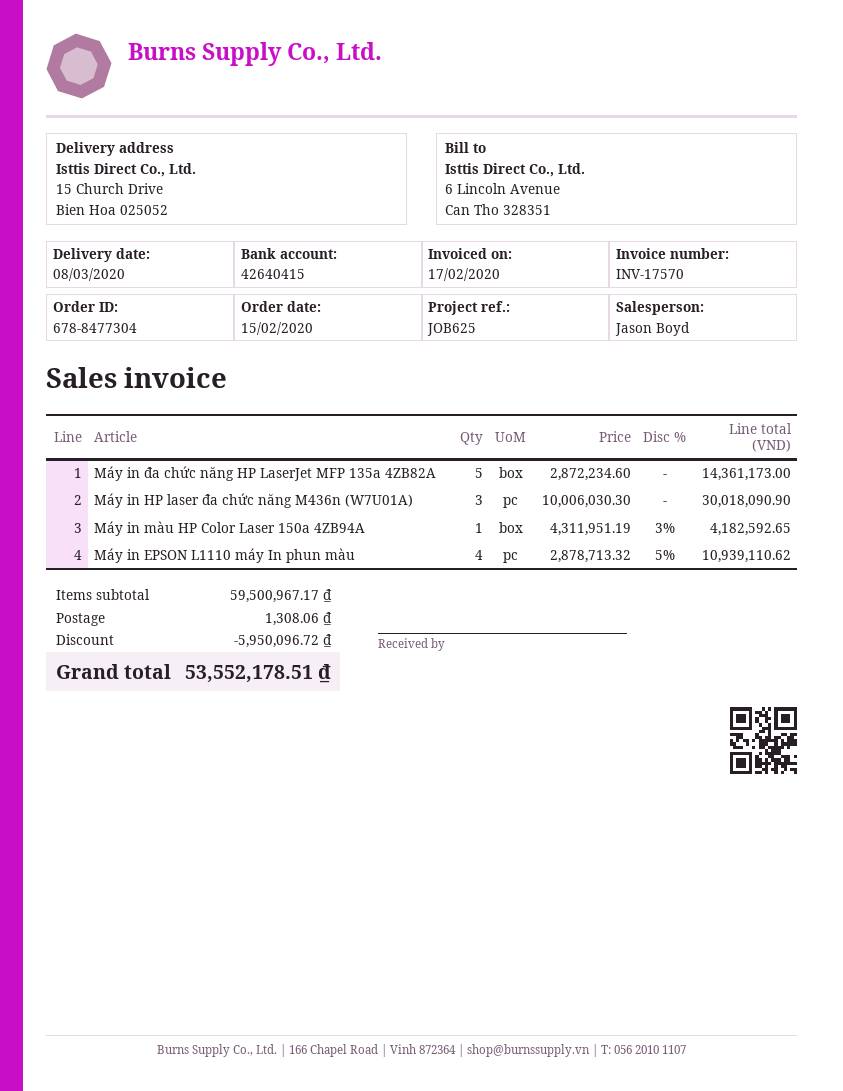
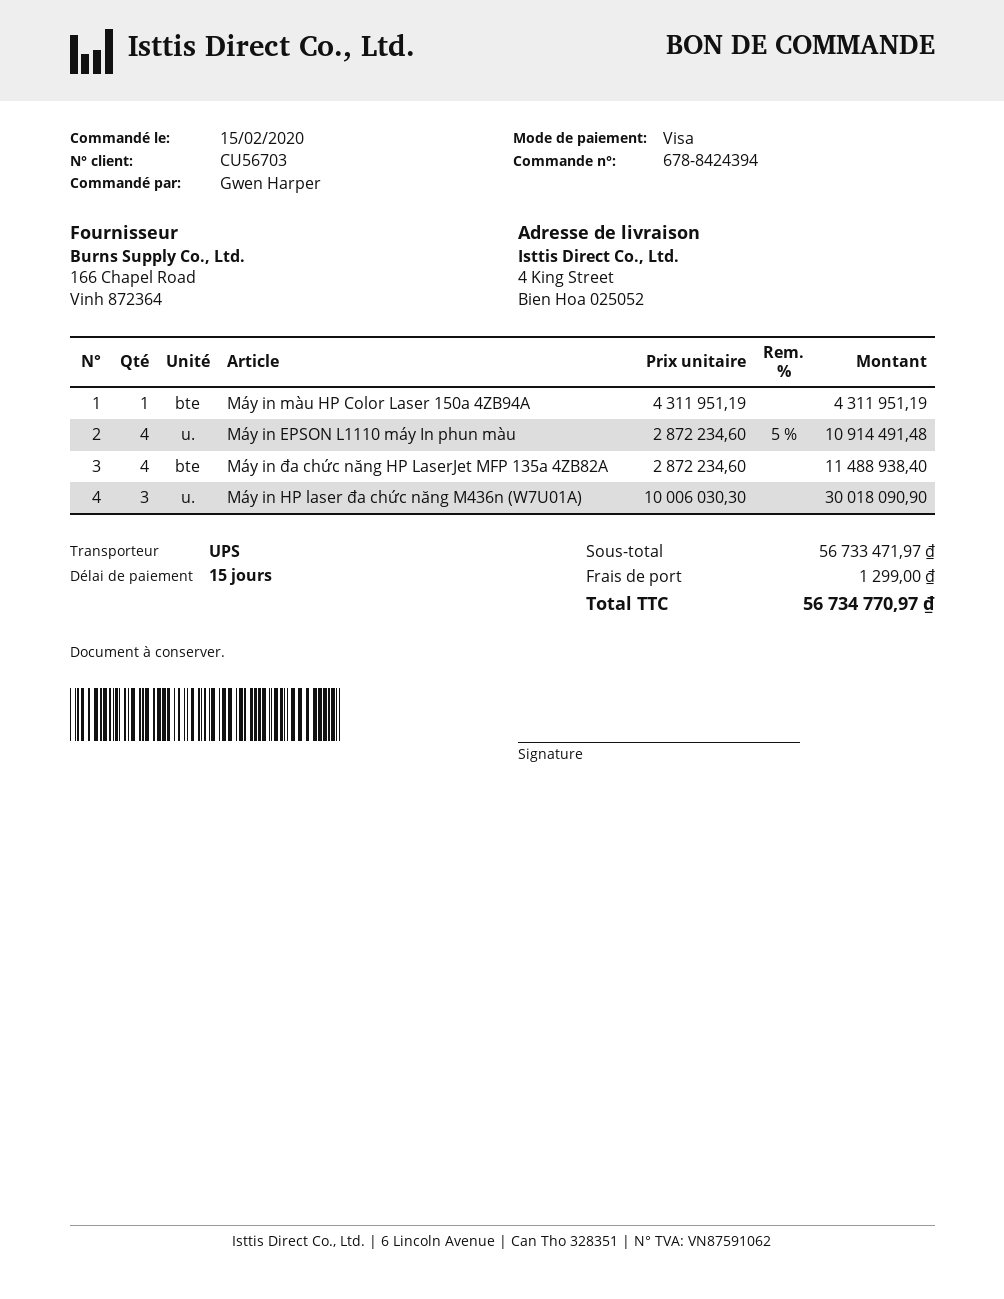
order number: 678-8477304 -> 678-8424394
ship to: 15 Church Drive, Bien Hoa 025052 -> 4 King Street, Bien Hoa 025052
Máy in đa chức năng HP LaserJet MFP 135a 4ZB82A: 5 x 2872234.60 = 14361173.00 -> 4 x 2872234.60 = 11488938.40
Máy in màu HP Color Laser 150a 4ZB94A: 1 x 4311951.19 - 3% = 4182592.65 -> 1 x 4311951.19 = 4311951.19
Máy in EPSON L1110 máy In phun màu: 4 x 2878713.32 - 5% = 10939110.62 -> 4 x 2872234.60 - 5% = 10914491.48
subtotal: 59500967.17 -> 56733471.97
discount: 5950096.72 -> none
shipping: 1308.06 -> 1299.00
total: 53552178.51 -> 56734770.97

